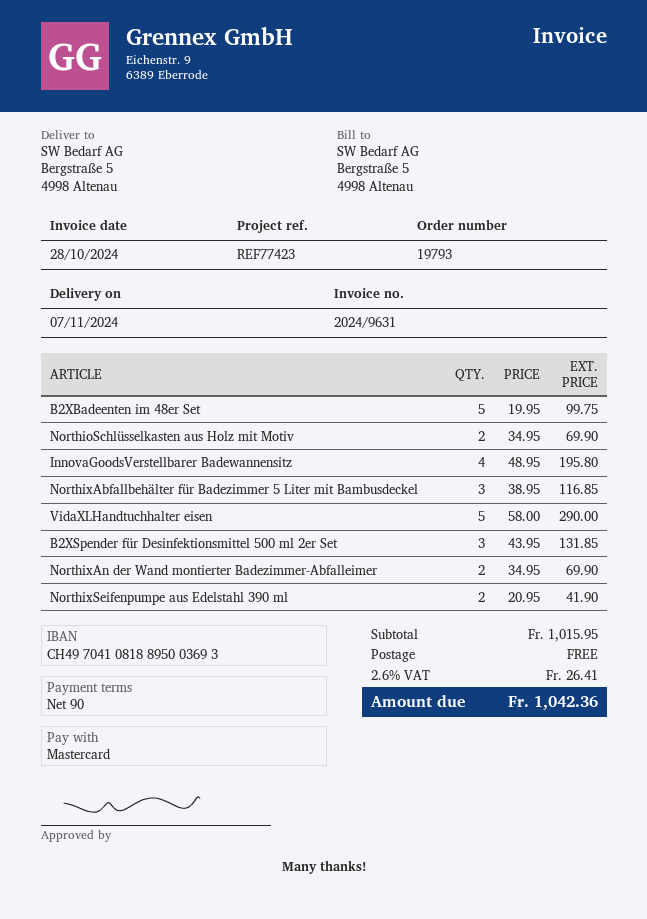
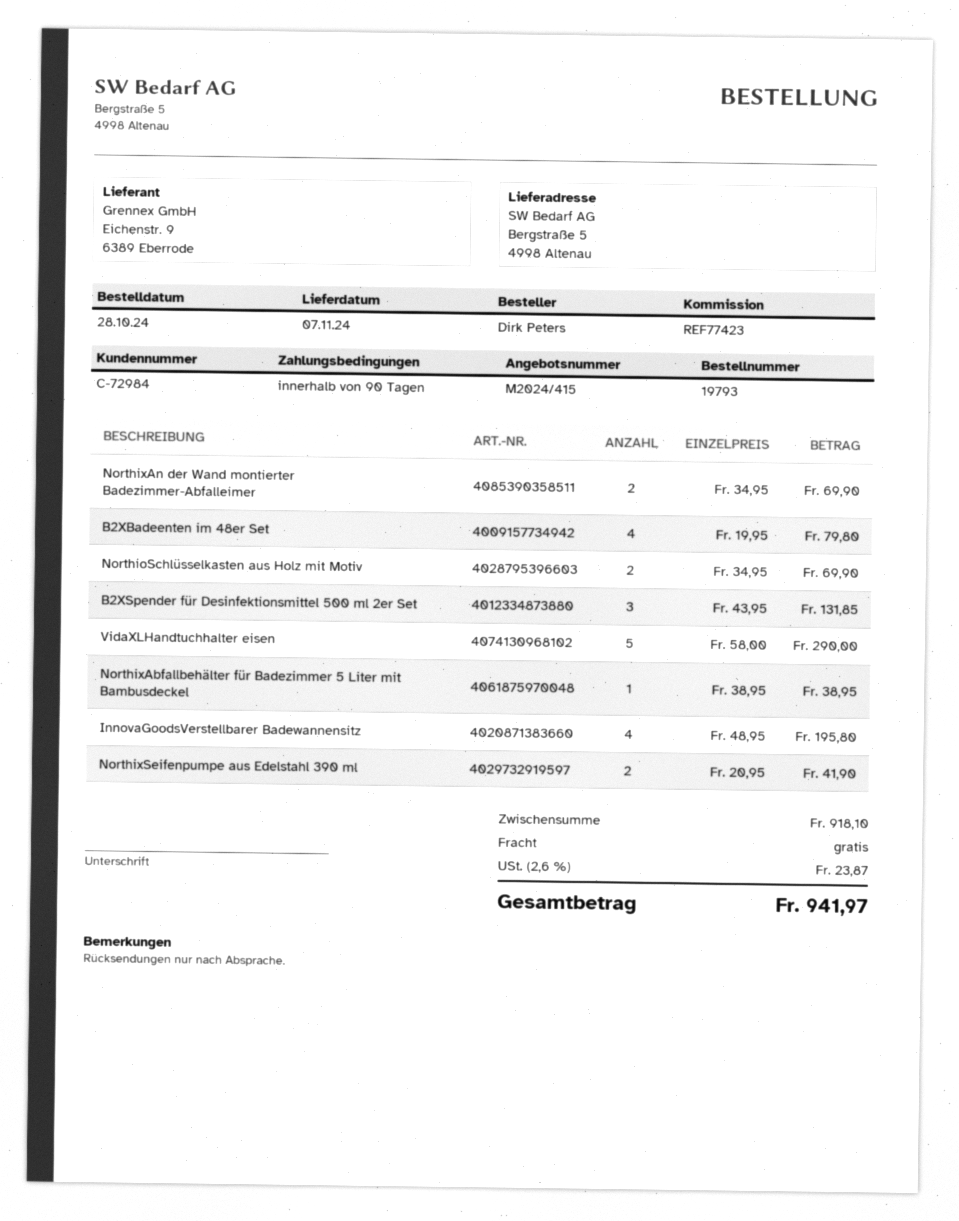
B2XBadeenten im 48er Set: 5 x 19.95 = 99.75 -> 4 x 19.95 = 79.80
NorthixAbfallbehälter für Badezimmer 5 Liter mit Bambusdeckel: 3 x 38.95 = 116.85 -> 1 x 38.95 = 38.95
subtotal: 1015.95 -> 918.10
tax: 2.6% = 26.41 -> 2.6% = 23.87
total: 1042.36 -> 941.97

